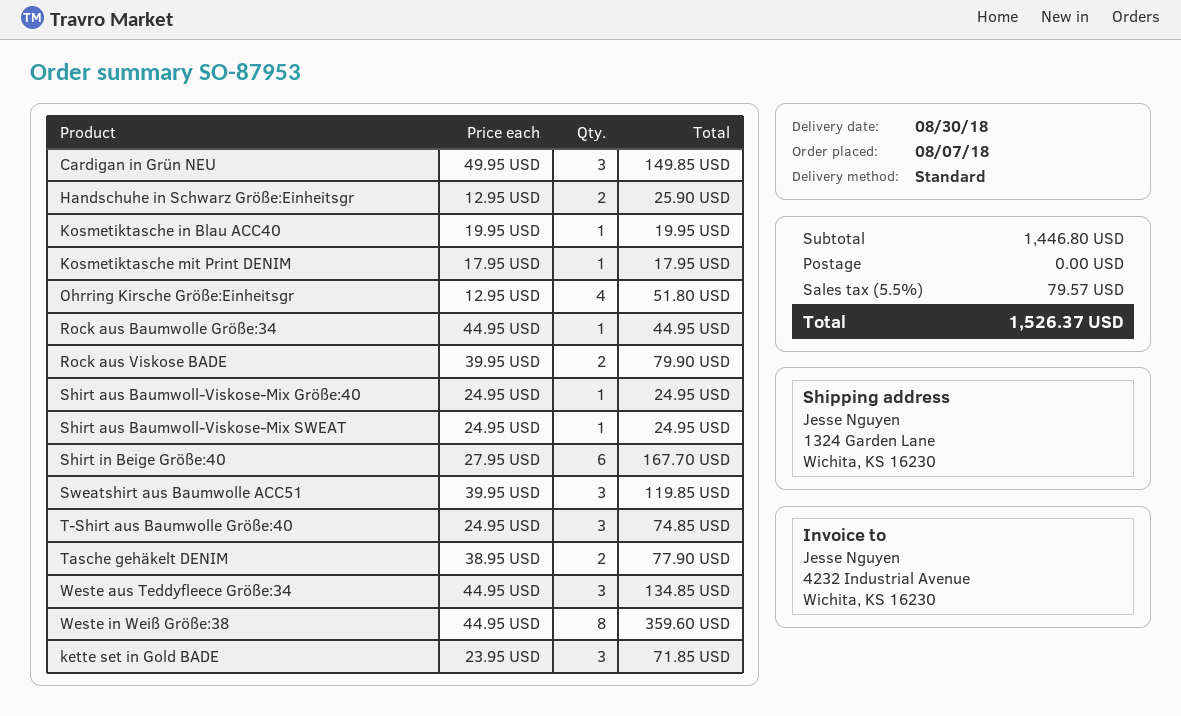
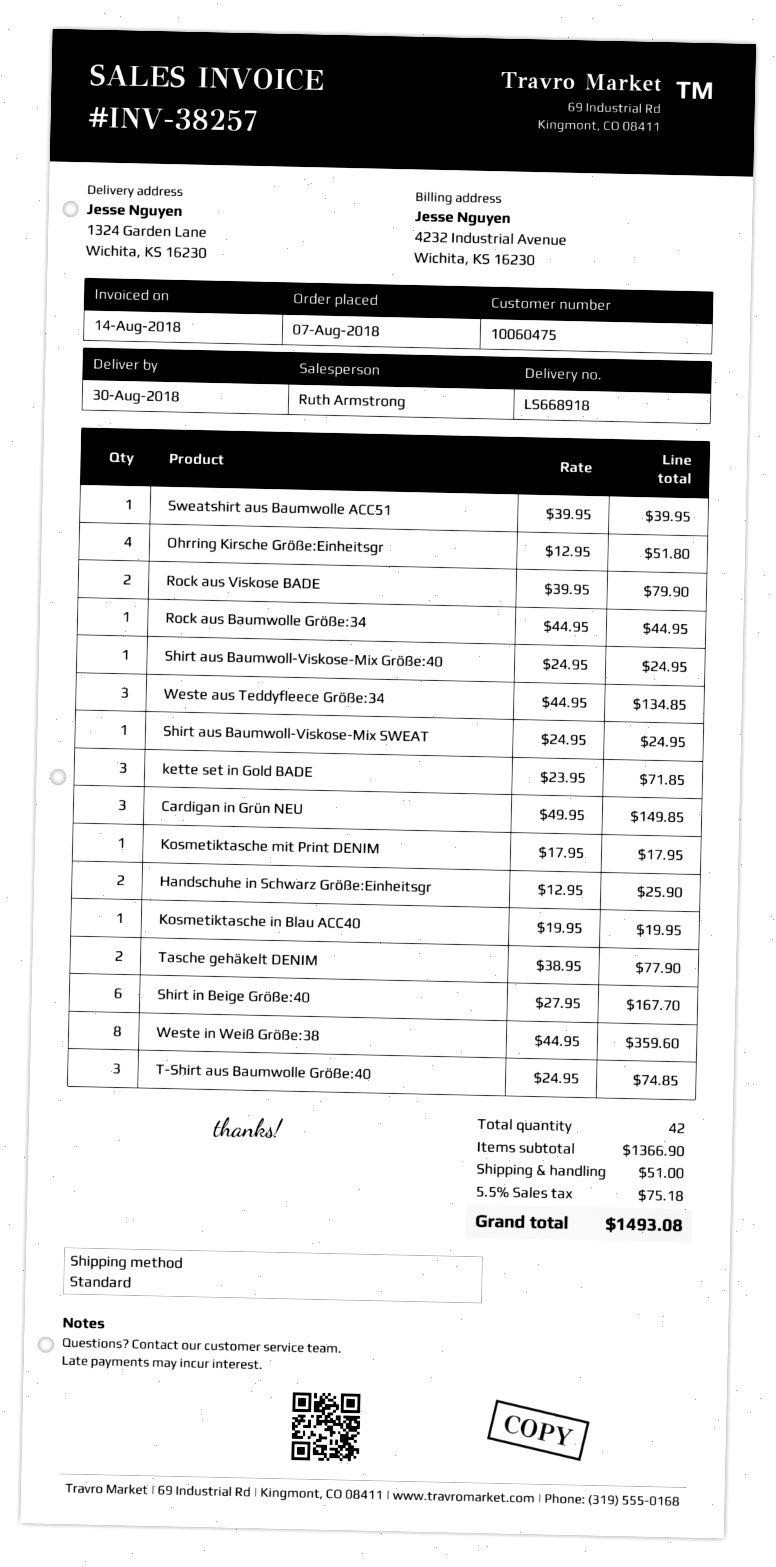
Sweatshirt aus Baumwolle ACC51: 3 x 39.95 = 119.85 -> 1 x 39.95 = 39.95
subtotal: 1446.80 -> 1366.90
shipping: 0.00 -> 51.00
tax: 5.5% = 79.57 -> 5.5% = 75.18
total: 1526.37 -> 1493.08

